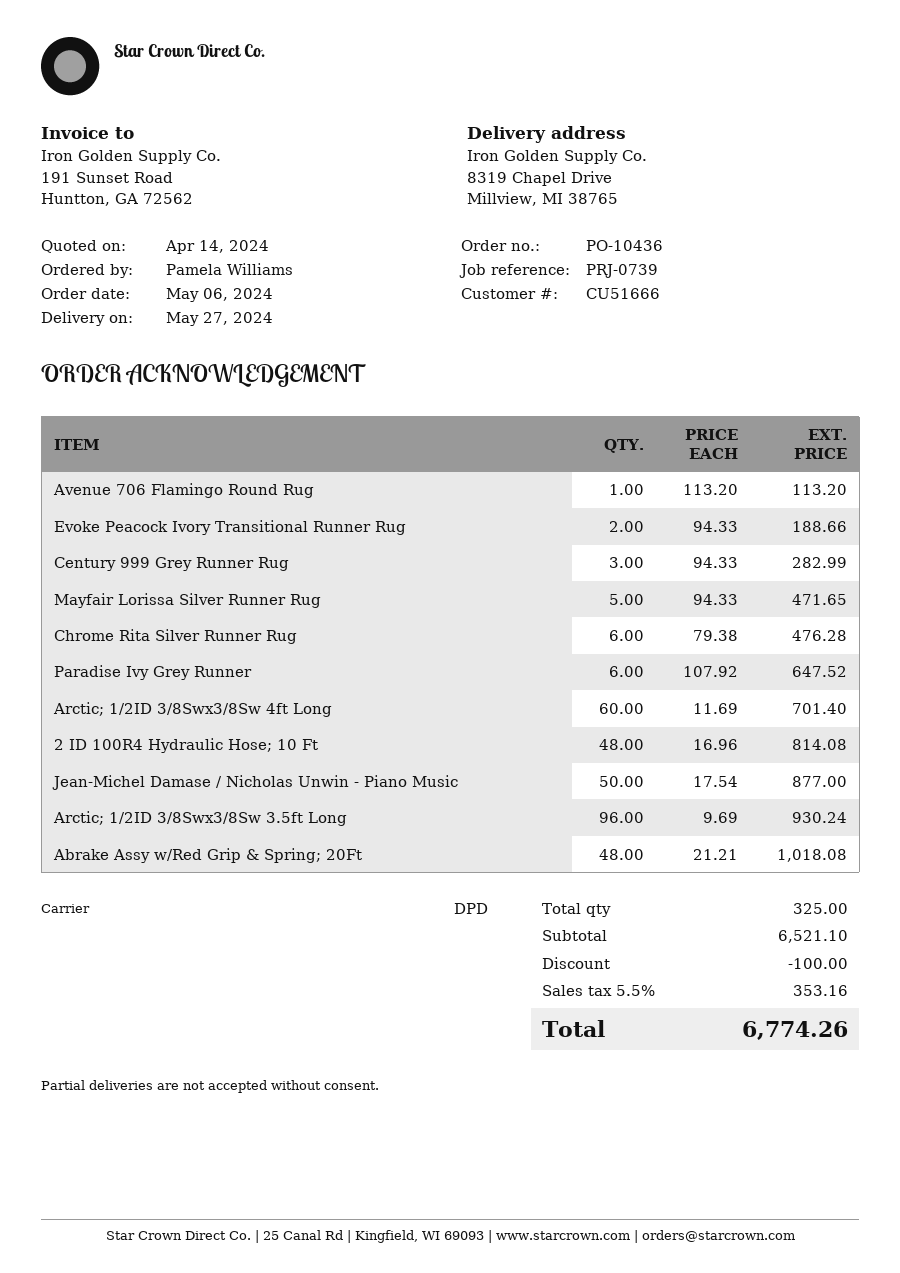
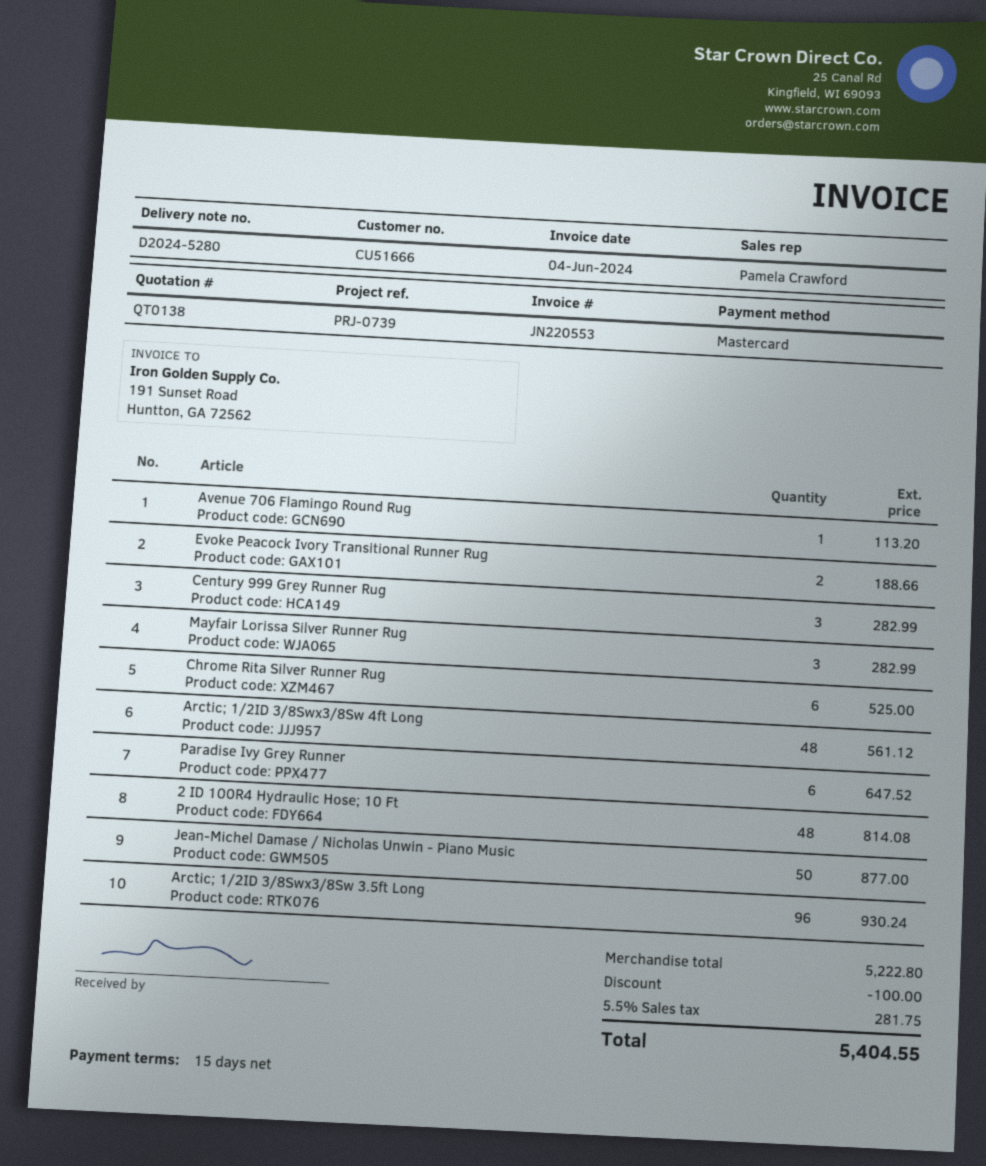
Mayfair Lorissa Silver Runner Rug: 5 for 471.65 -> 3 for 282.99
Chrome Rita Silver Runner Rug: 6 for 476.28 -> 6 for 525.00
Arctic; 1/2ID 3/8Swx3/8Sw 4ft Long: 60 for 701.40 -> 48 for 561.12
Abrake Assy w/Red Grip & Spring; 20Ft: 48 for 1018.08 -> none
subtotal: 6521.10 -> 5222.80
tax: 5.5% = 353.16 -> 5.5% = 281.75
total: 6774.26 -> 5404.55

